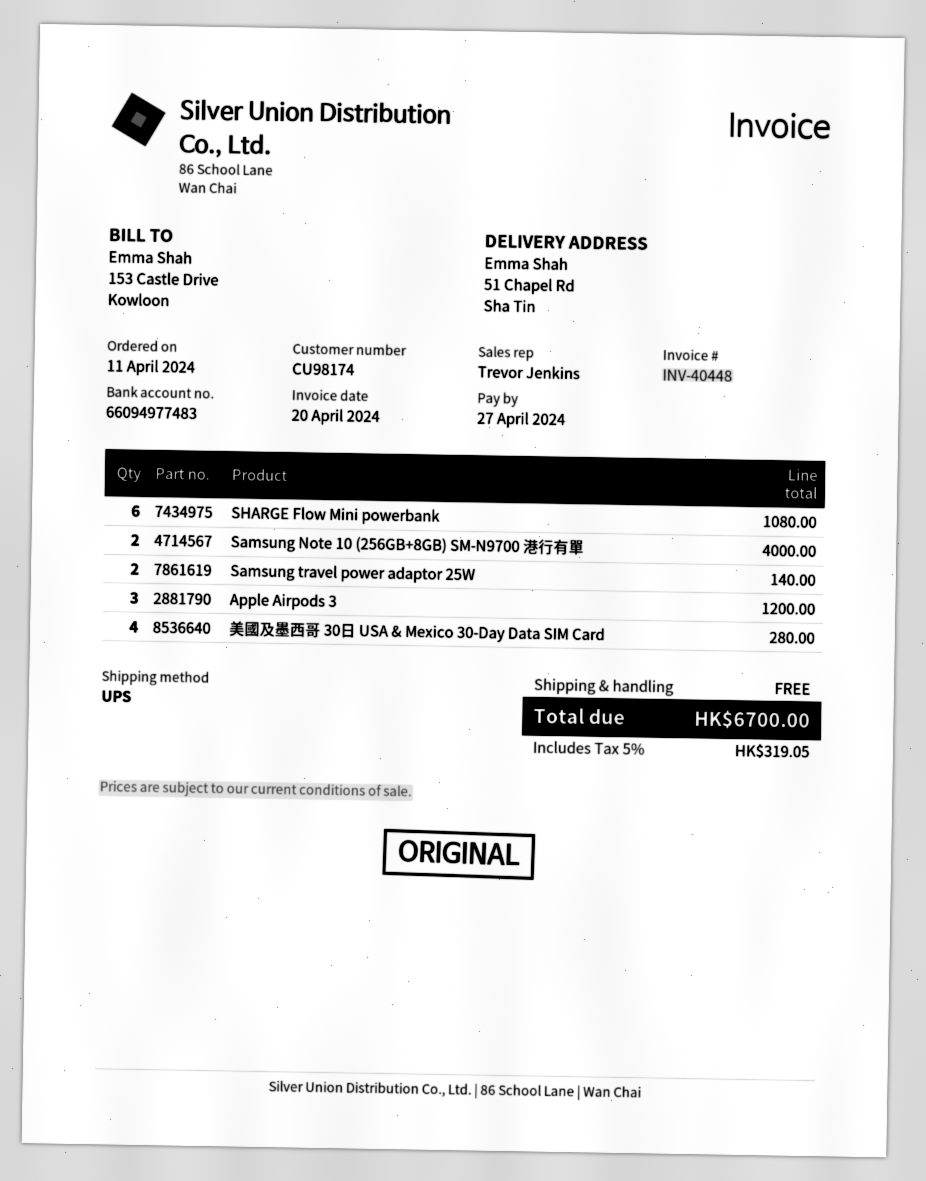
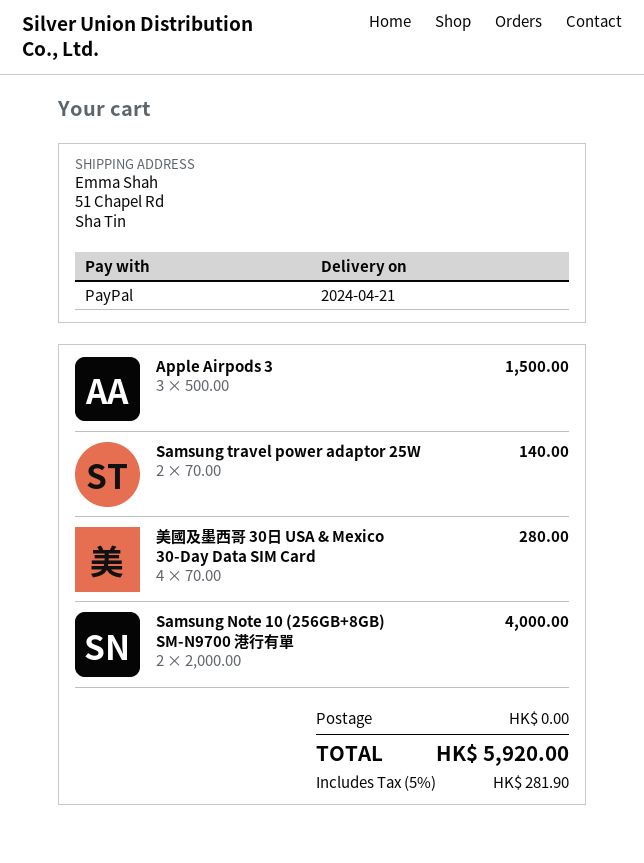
SHARGE Flow Mini powerbank: 6 for 1080.00 -> none
Apple Airpods 3: 3 for 1200.00 -> 3 for 1500.00
tax: 5% = 319.05 -> 5% = 281.90
total: 6700.00 -> 5920.00

